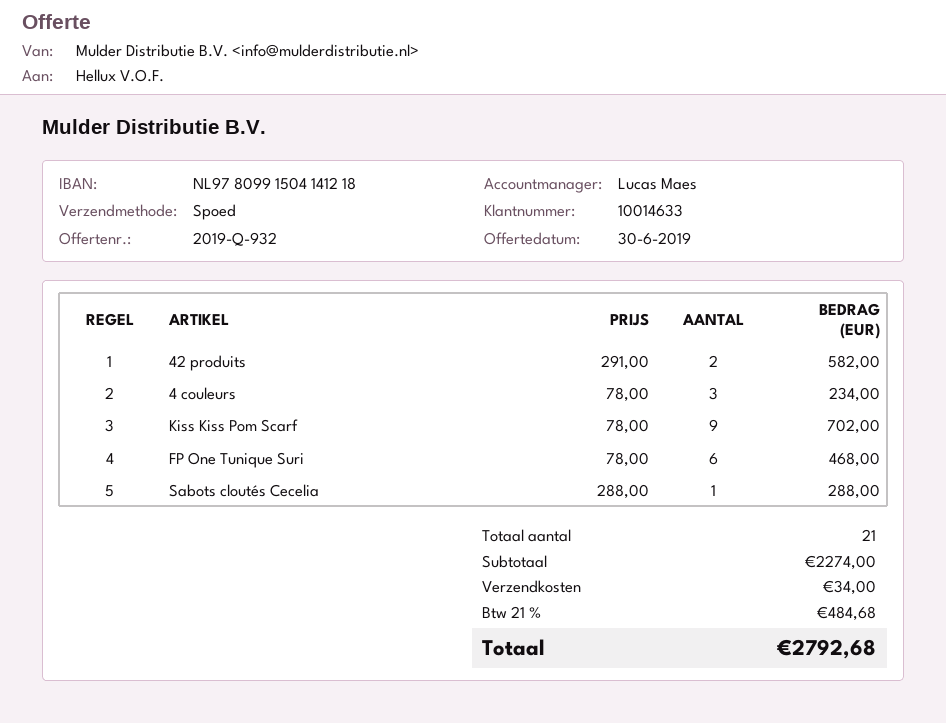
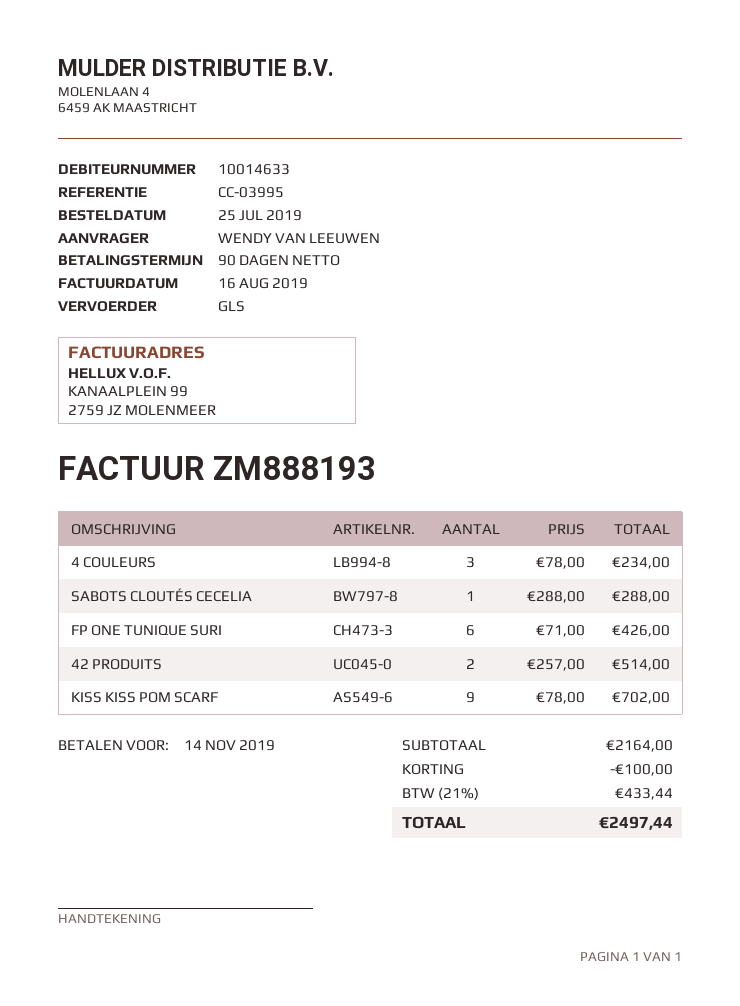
shipping method: express -> GLS
42 produits: 2 x 291.00 = 582.00 -> 2 x 257.00 = 514.00
FP One Tunique Suri: 6 x 78.00 = 468.00 -> 6 x 71.00 = 426.00
subtotal: 2274.00 -> 2164.00
discount: none -> 100.00
shipping: 34.00 -> none
tax: 21% = 484.68 -> 21% = 433.44
total: 2792.68 -> 2497.44

